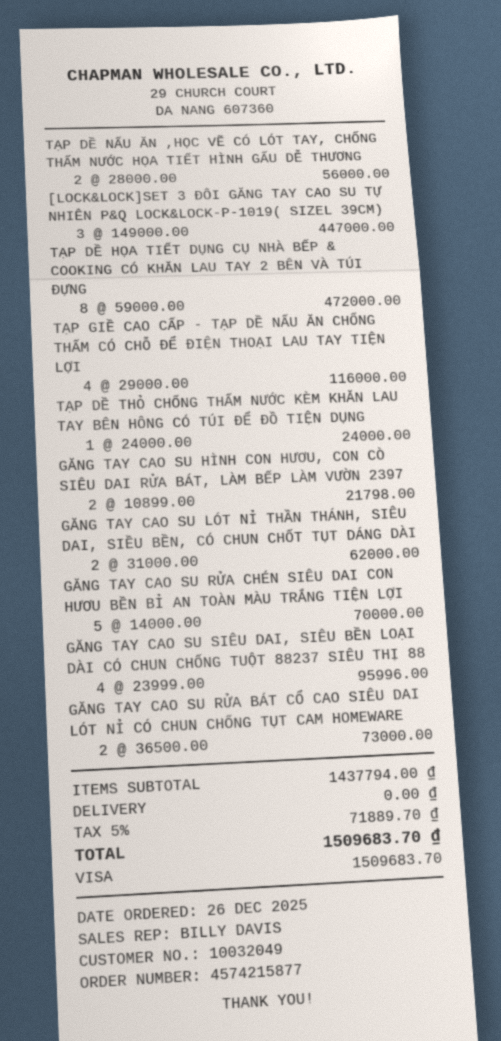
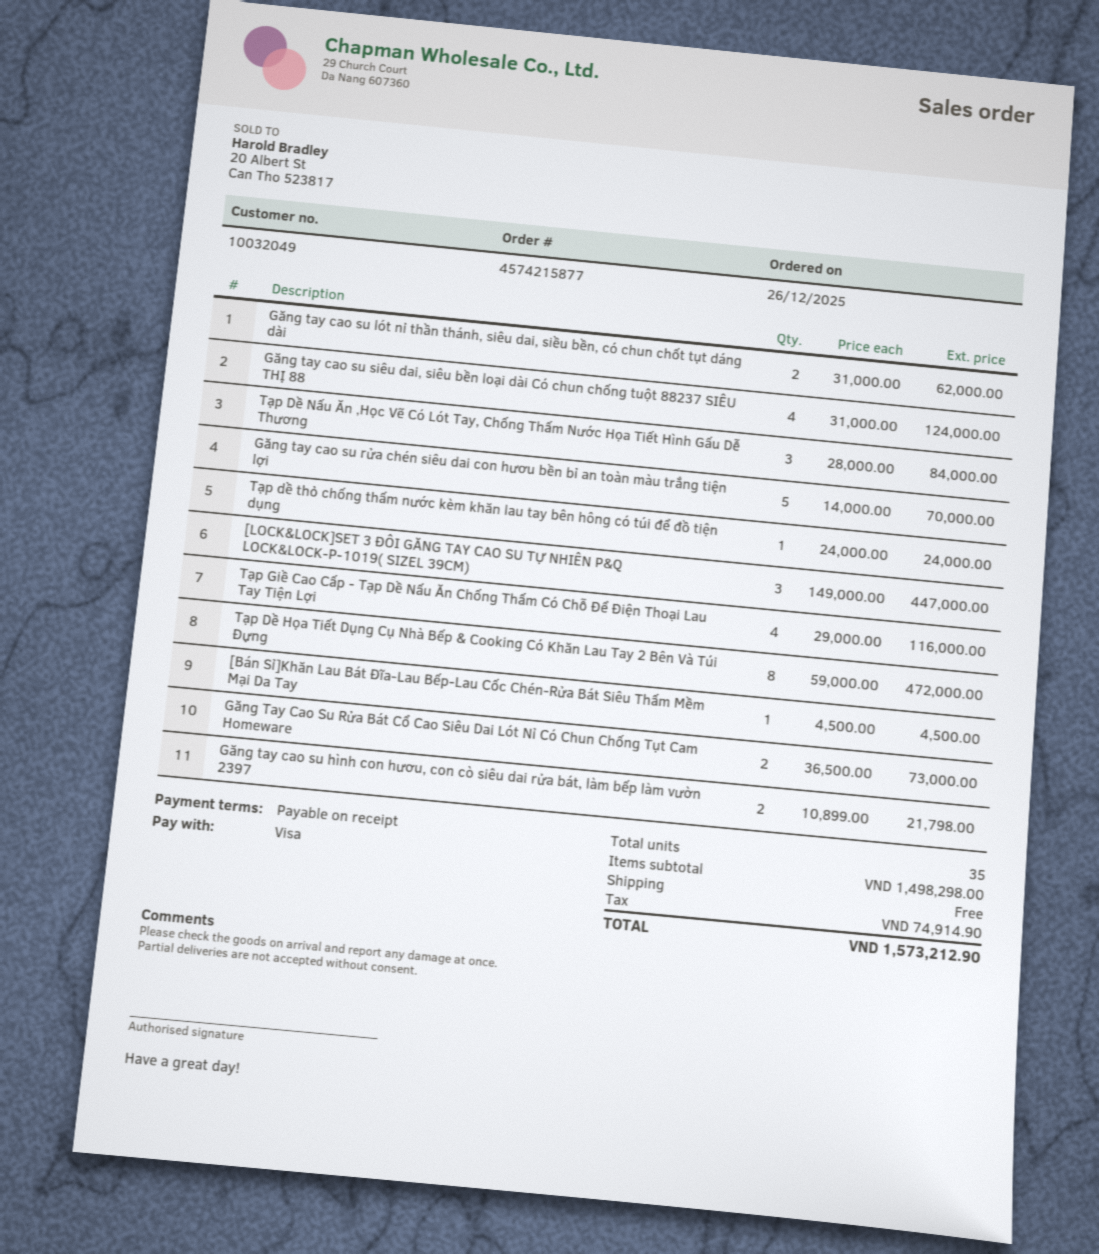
TẠP DỀ NẤU ĂN ,HỌC VẼ CÓ LÓT TAY, CHỐNG THẤM NƯỚC HỌA TIẾT HÌNH GẤU DỄ THƯƠNG: 2 x 28000.00 = 56000.00 -> 3 x 28000.00 = 84000.00
GĂNG TAY CAO SU SIÊU DAI, SIÊU BỀN LOẠI DÀI CÓ CHUN CHỐNG TUỘT 88237 SIÊU THỊ 88: 4 x 23999.00 = 95996.00 -> 4 x 31000.00 = 124000.00
[Bán Sỉ]Khăn Lau Bát Đĩa-Lau Bếp-Lau Cốc Chén-Rửa Bát Siêu Thấm Mềm Mại Da Tay: none -> 1 x 4500.00 = 4500.00
subtotal: 1437794.00 -> 1498298.00
tax: 71889.70 -> 74914.90
total: 1509683.70 -> 1573212.90

